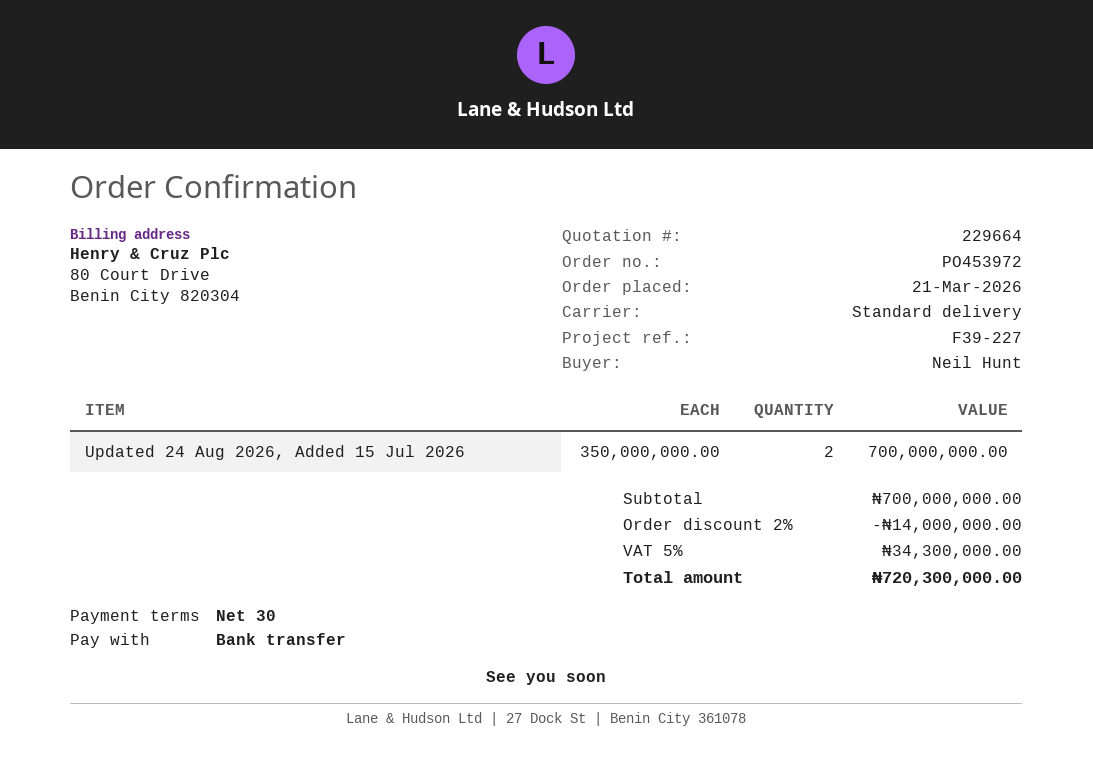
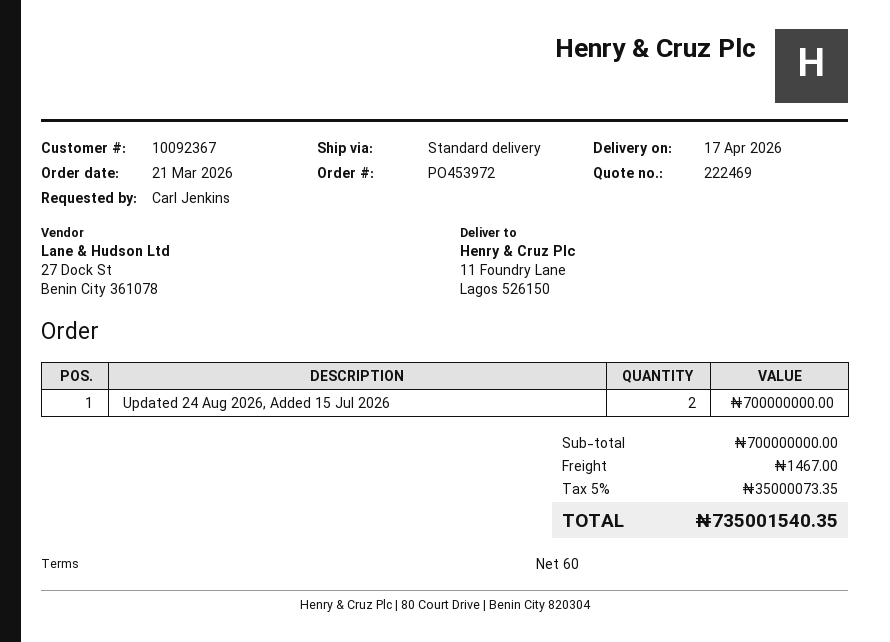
quote number: 229664 -> 222469
payment terms: 30 days -> 60 days
ordered by: Neil Hunt -> Carl Jenkins
discount: 2% = 14000000.00 -> none
shipping: none -> 1467.00
tax: 5% = 34300000.00 -> 5% = 35000073.35
total: 720300000.00 -> 735001540.35

